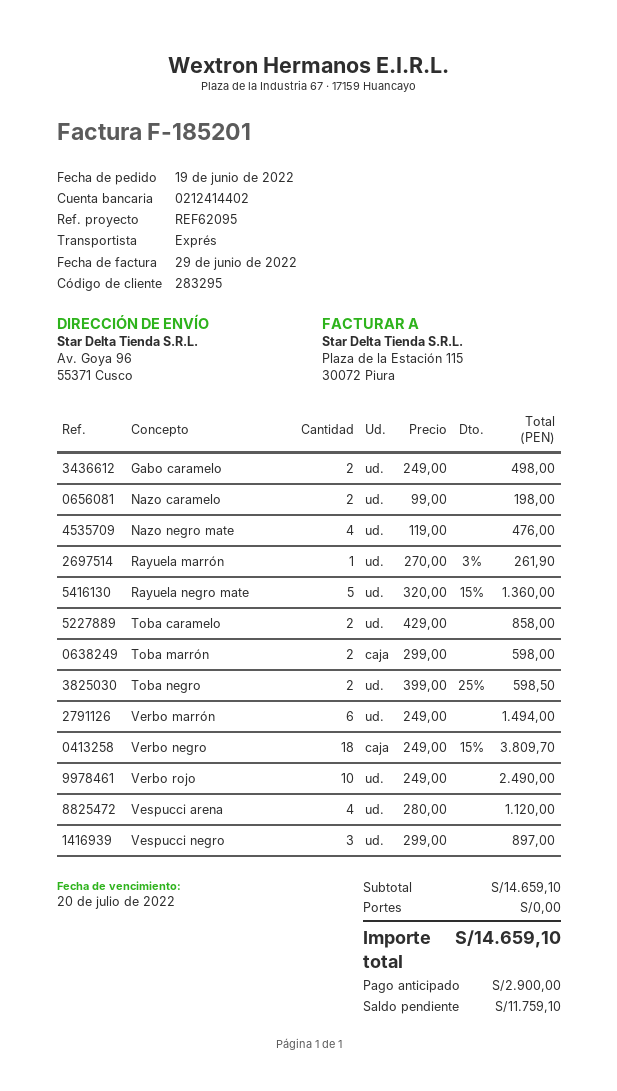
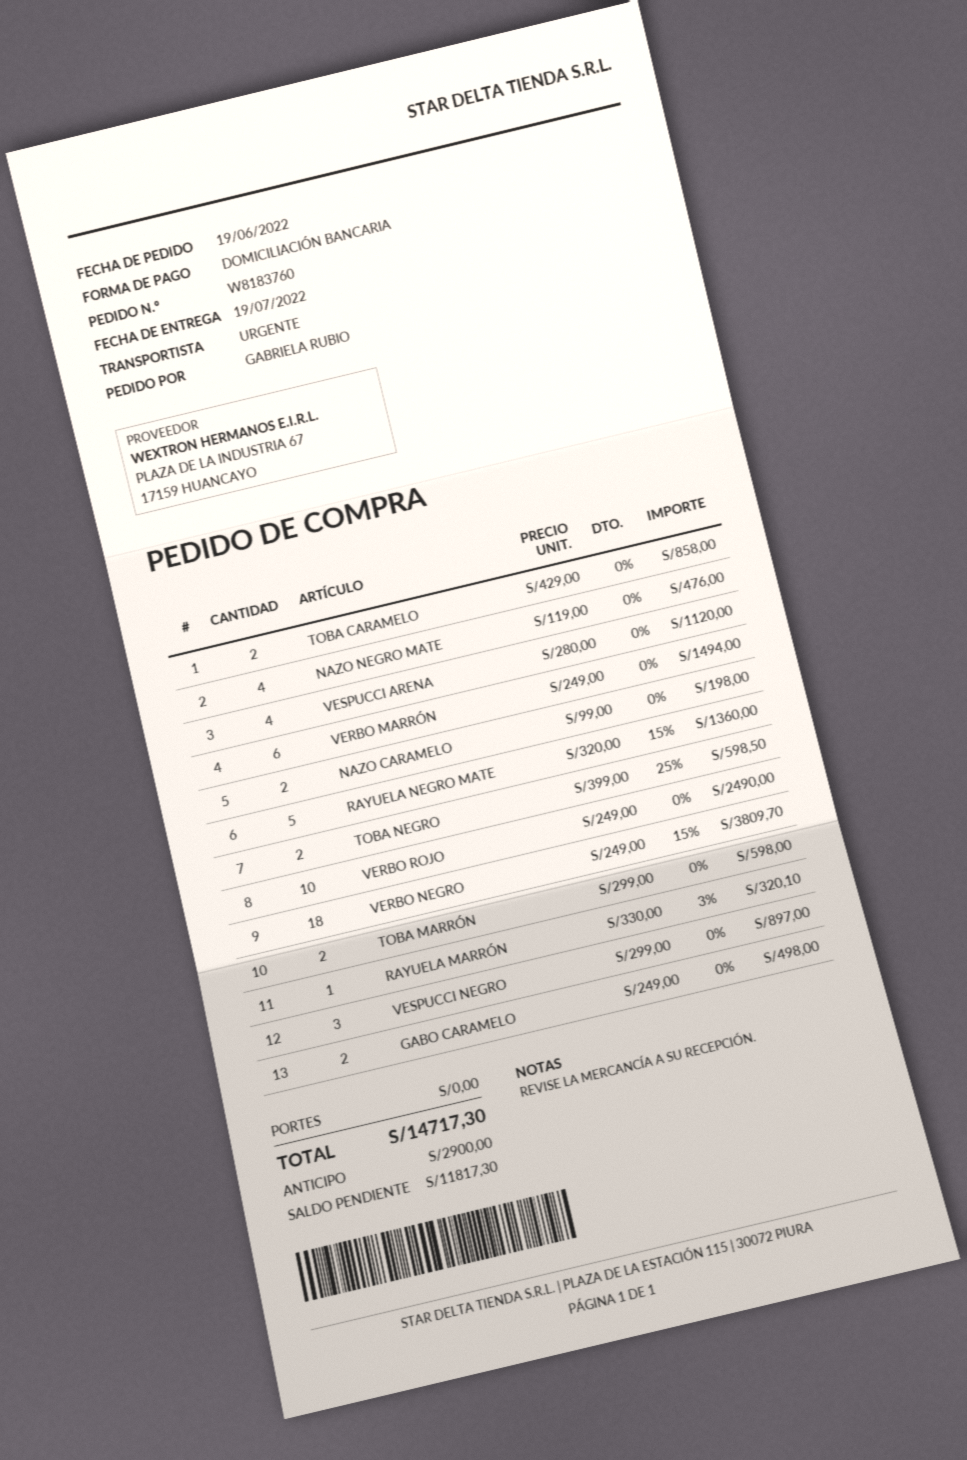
Rayuela marrón: 1 x 270.00 - 3% = 261.90 -> 1 x 330.00 - 3% = 320.10
total: 14659.10 -> 14717.30
balance: 11759.10 -> 11817.30

